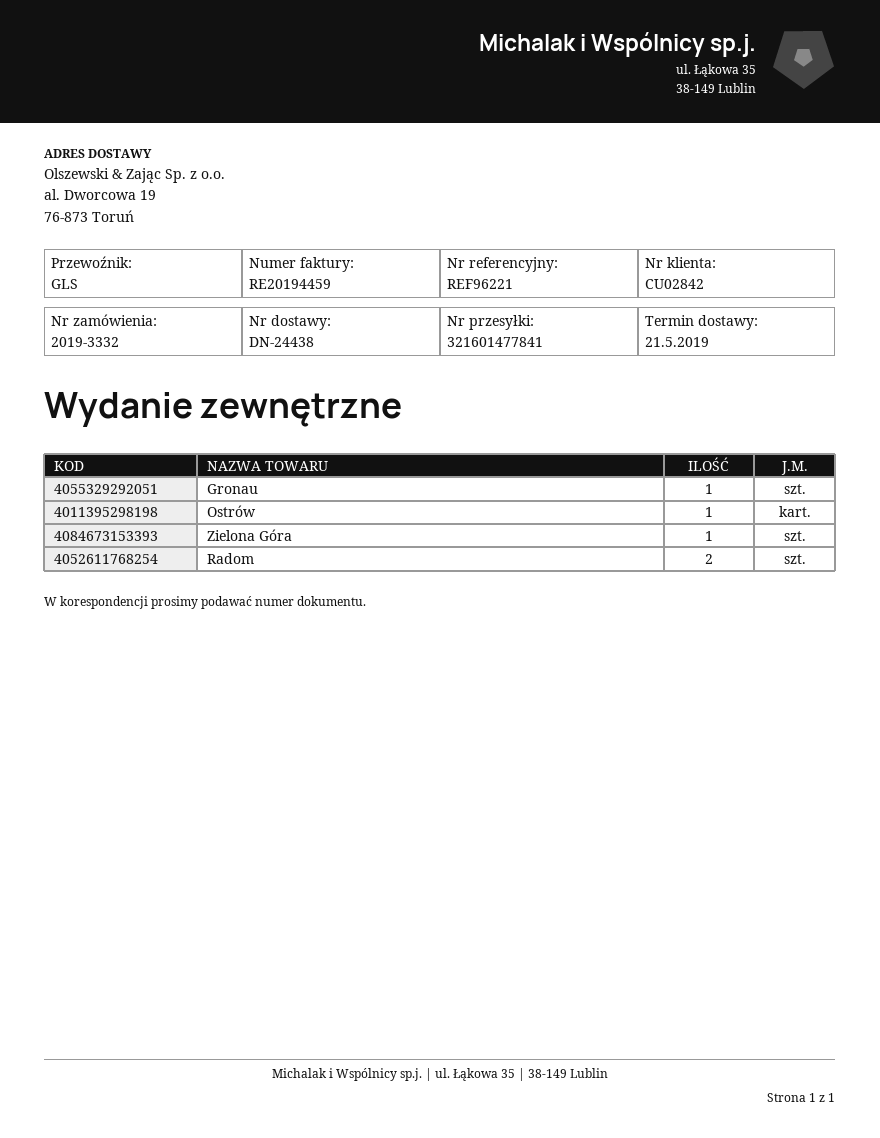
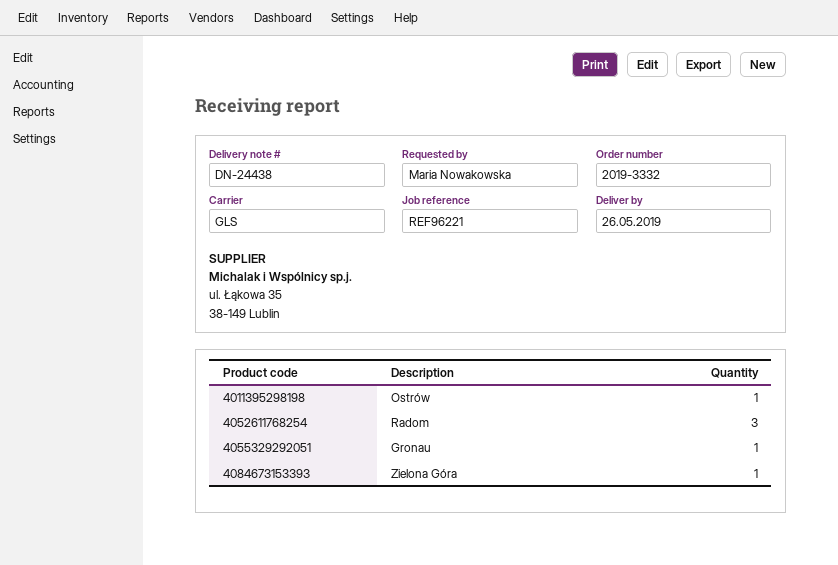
delivery date: 2019-05-21 -> 2019-05-26
Radom: 2 -> 3

